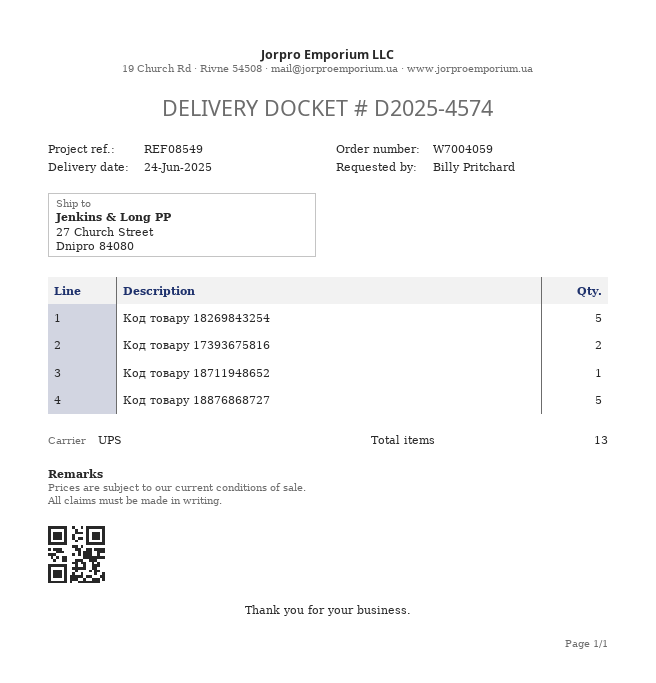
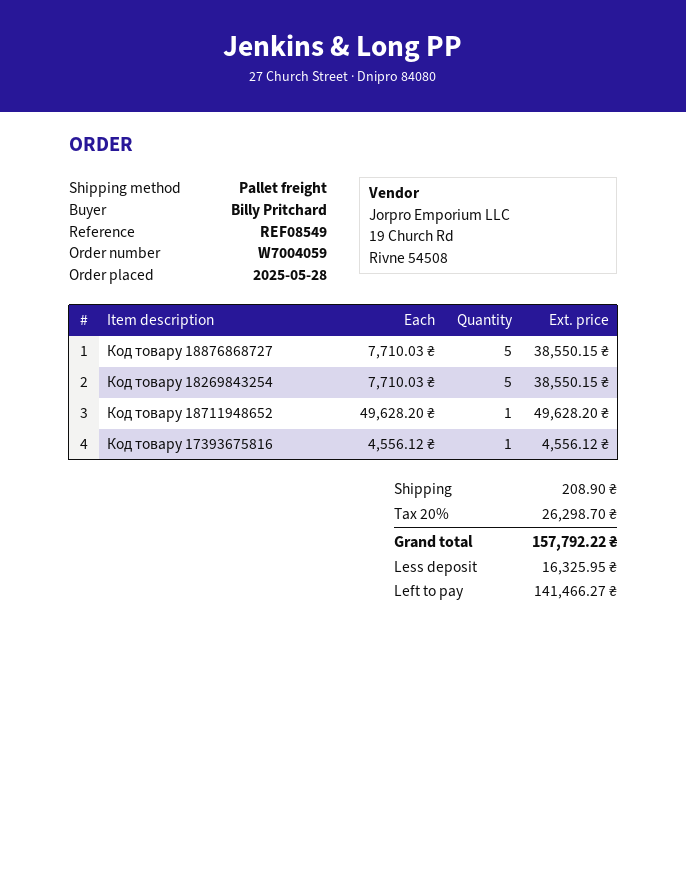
shipping method: UPS -> pallet freight
Код товару 17393675816: 2 -> 1

